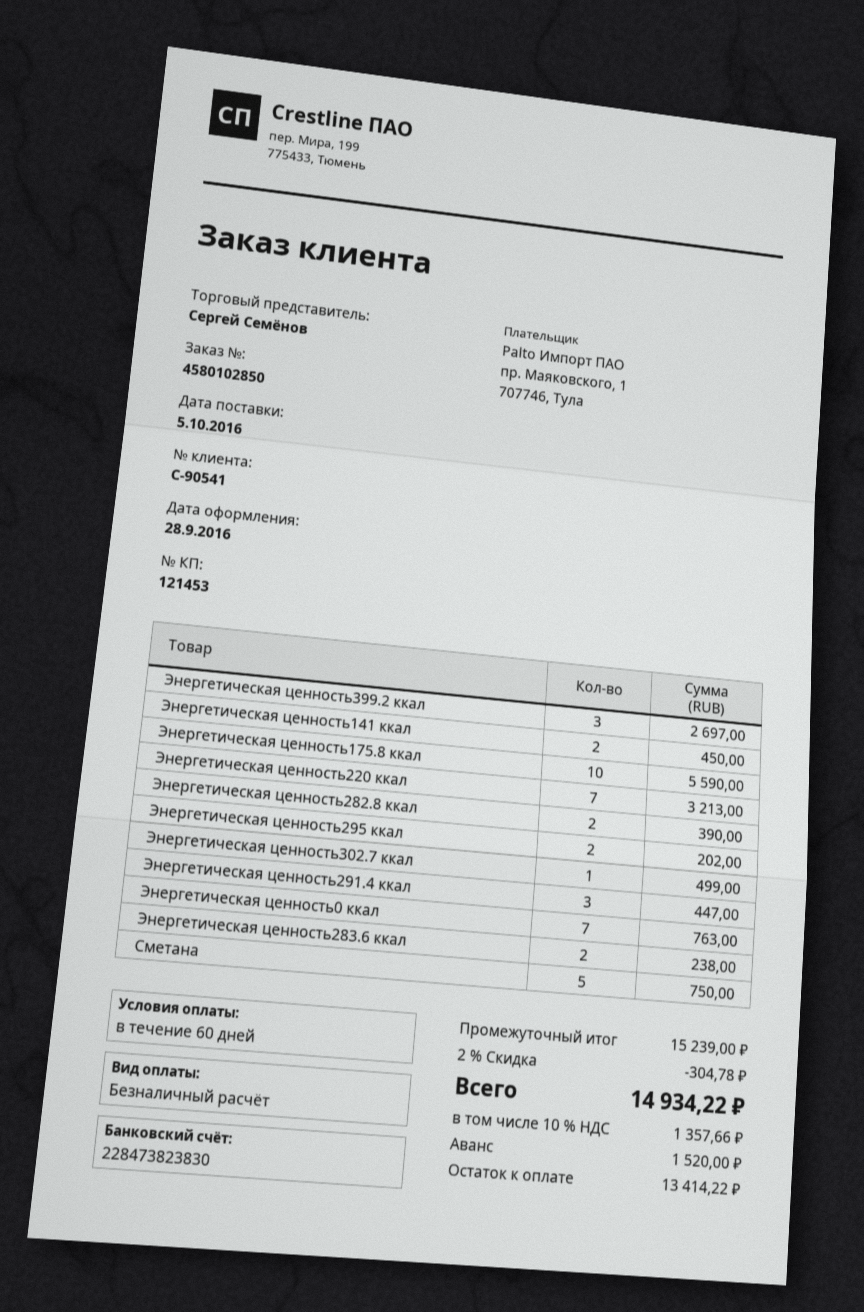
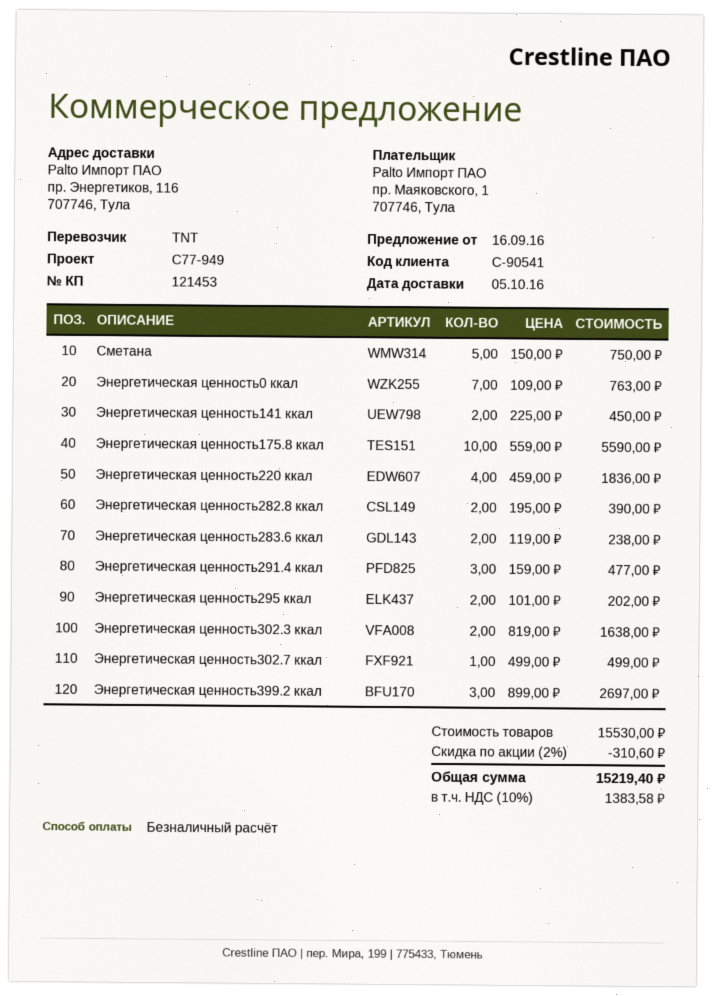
Энергетическая ценность220 ккал: 7 for 3213.00 -> 4 for 1836.00
Энергетическая ценность291.4 ккал: 3 for 447.00 -> 3 for 477.00
Энергетическая ценность302.3 ккал: none -> 2 for 1638.00
subtotal: 15239.00 -> 15530.00
discount: 2% = 304.78 -> 2% = 310.60
tax: 10% = 1357.66 -> 10% = 1383.58
total: 14934.22 -> 15219.40

